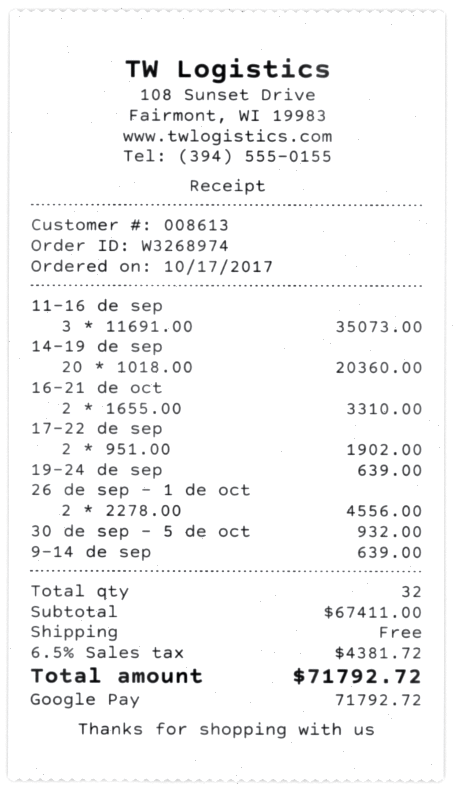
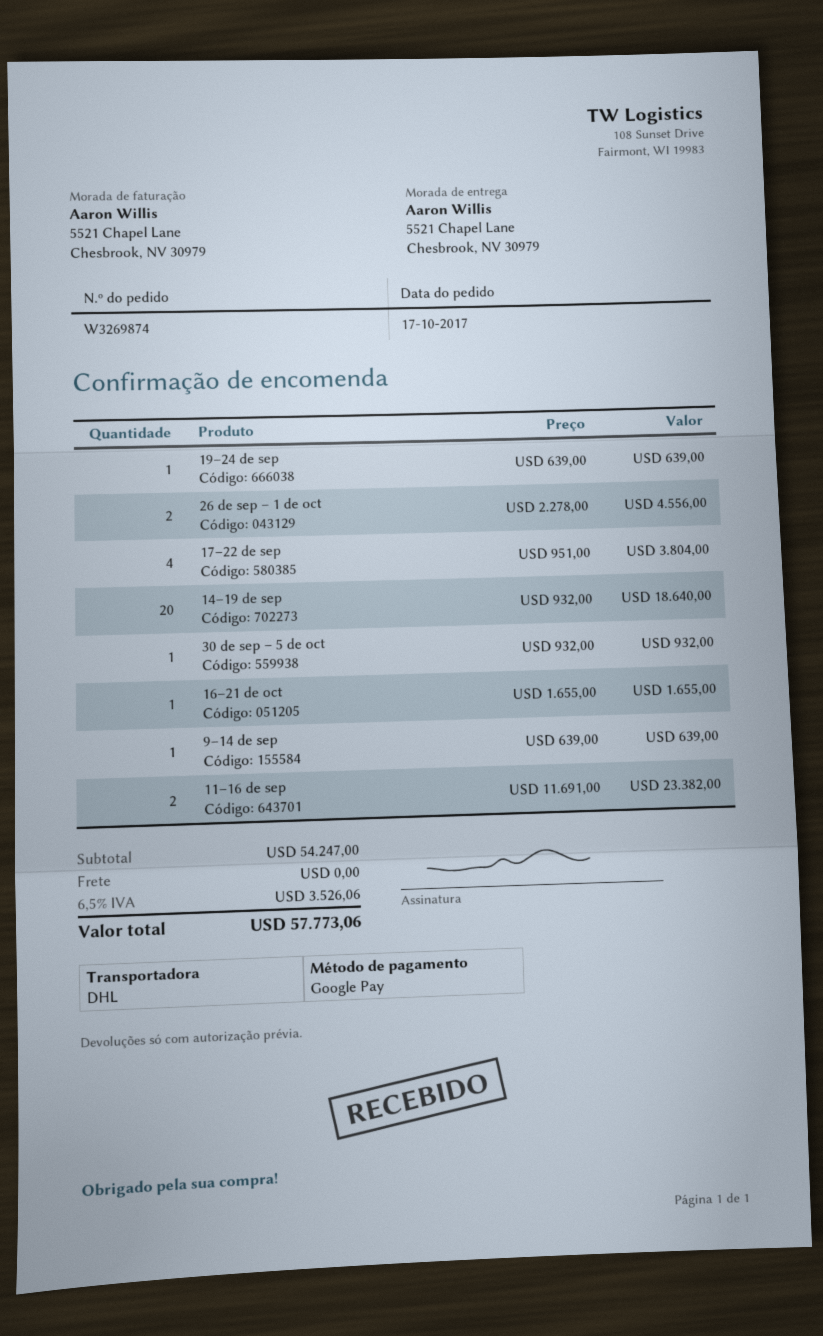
order number: W3268974 -> W3269874
11–16 de sep: 3 x 11691.00 = 35073.00 -> 2 x 11691.00 = 23382.00
14–19 de sep: 20 x 1018.00 = 20360.00 -> 20 x 932.00 = 18640.00
16–21 de oct: 2 x 1655.00 = 3310.00 -> 1 x 1655.00 = 1655.00
17–22 de sep: 2 x 951.00 = 1902.00 -> 4 x 951.00 = 3804.00
subtotal: 67411.00 -> 54247.00
tax: 6.5% = 4381.72 -> 6.5% = 3526.06
total: 71792.72 -> 57773.06

